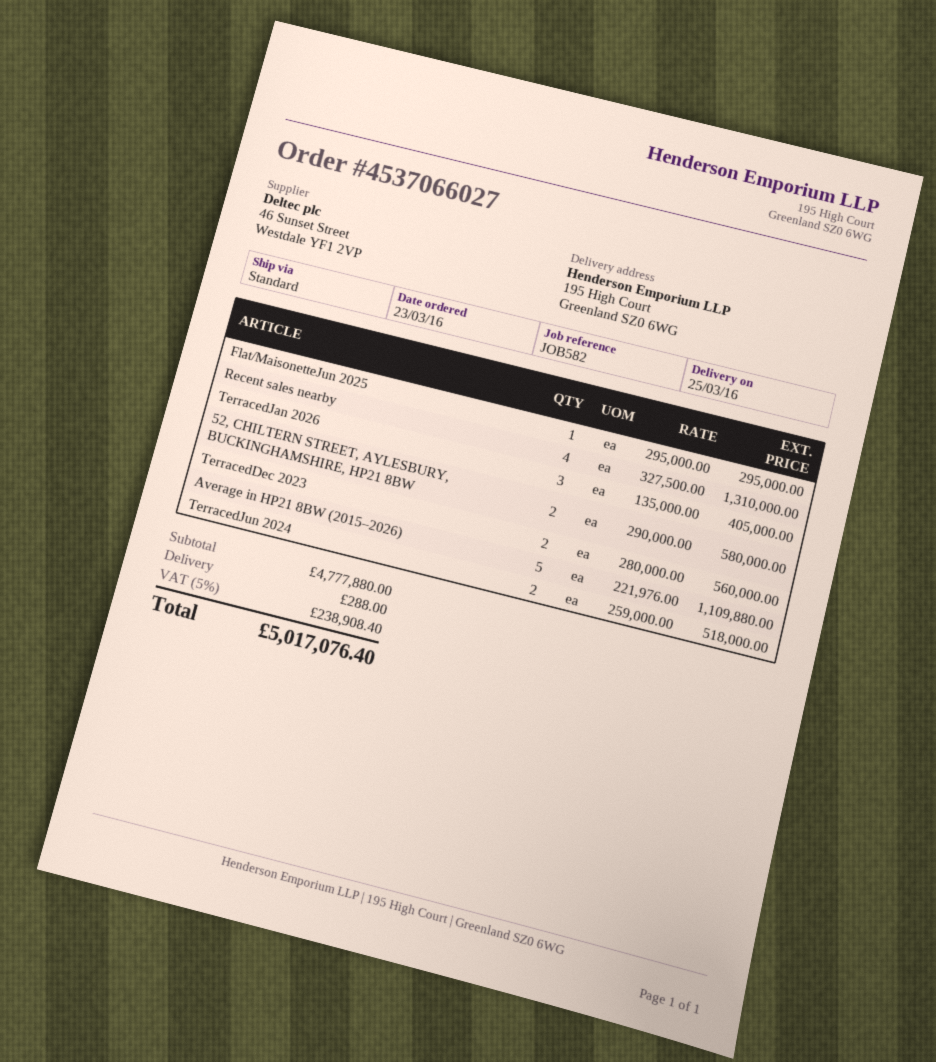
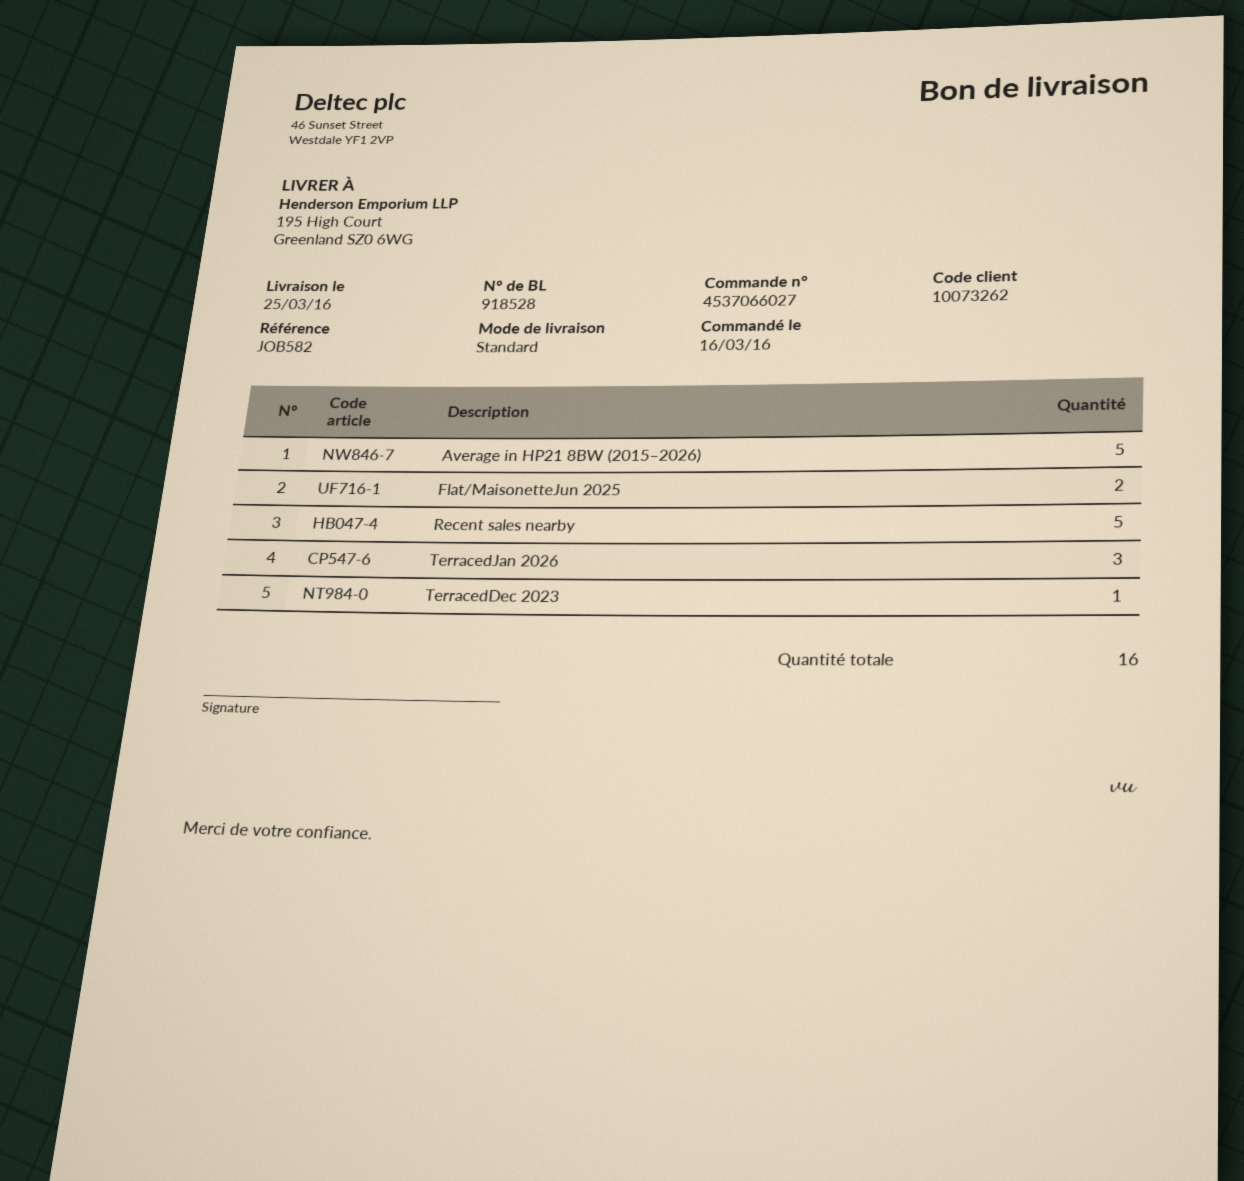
order date: 2016-03-23 -> 2016-03-16
Flat/MaisonetteJun 2025: 1 -> 2
Recent sales nearby: 4 -> 5
52, CHILTERN STREET, AYLESBURY, BUCKINGHAMSHIRE, HP21 8BW: 2 -> none
TerracedDec 2023: 2 -> 1
TerracedJun 2024: 2 -> none

